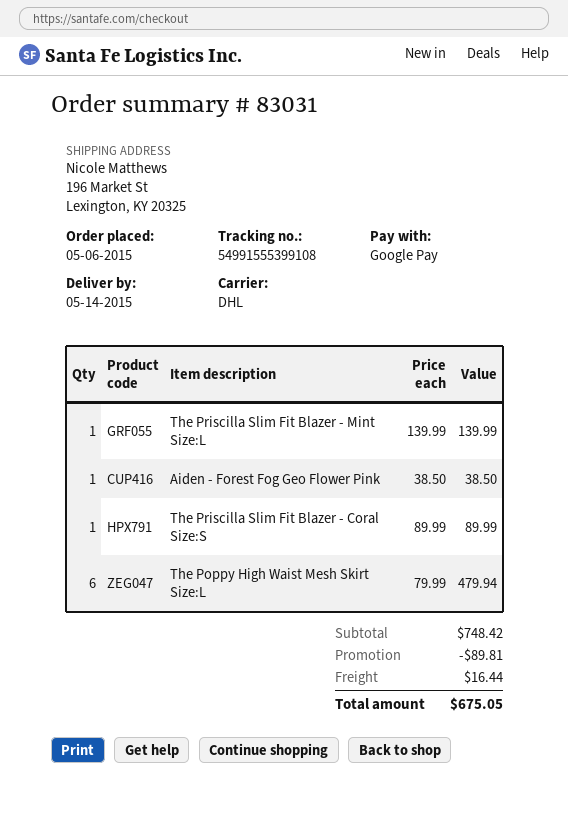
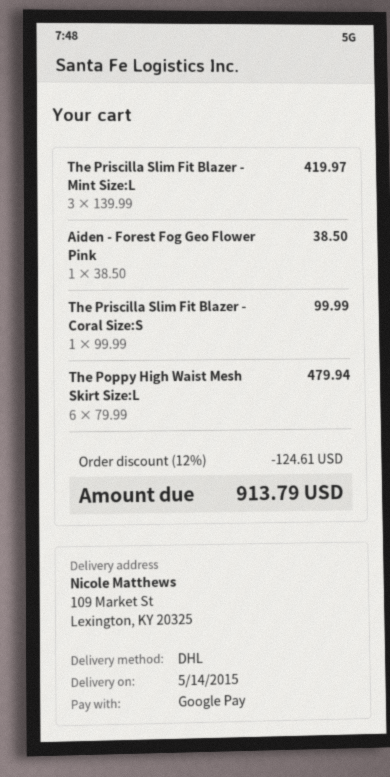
ship to: 196 Market St, Lexington, KY 20325 -> 109 Market St, Lexington, KY 20325
The Priscilla Slim Fit Blazer - Mint Size:L: 1 x 139.99 = 139.99 -> 3 x 139.99 = 419.97
The Priscilla Slim Fit Blazer - Coral Size:S: 1 x 89.99 = 89.99 -> 1 x 99.99 = 99.99
discount: 89.81 -> 124.61
shipping: 16.44 -> none
total: 675.05 -> 913.79

